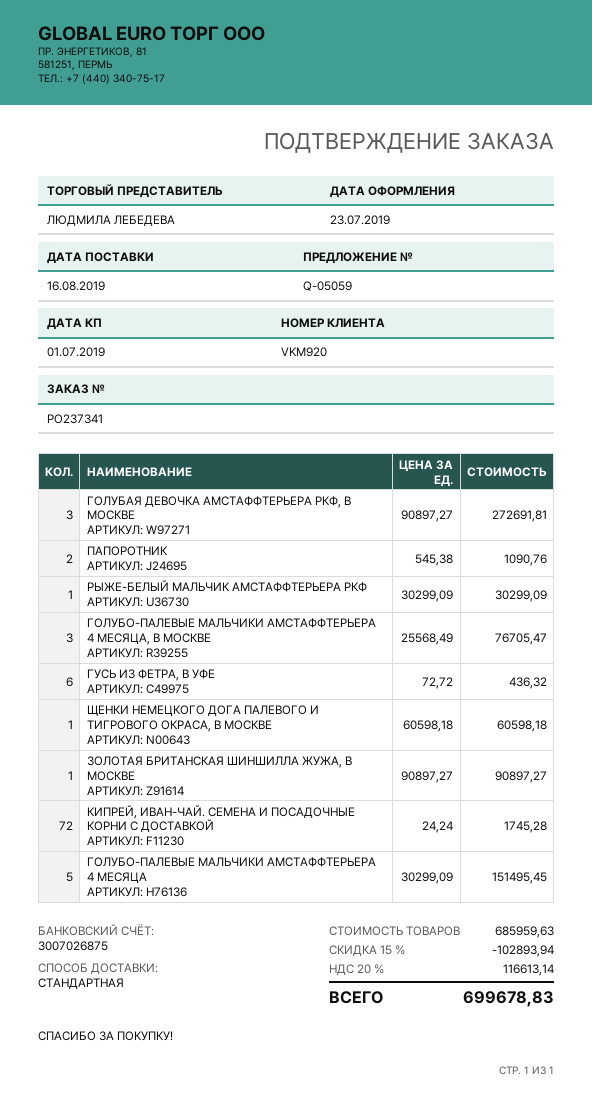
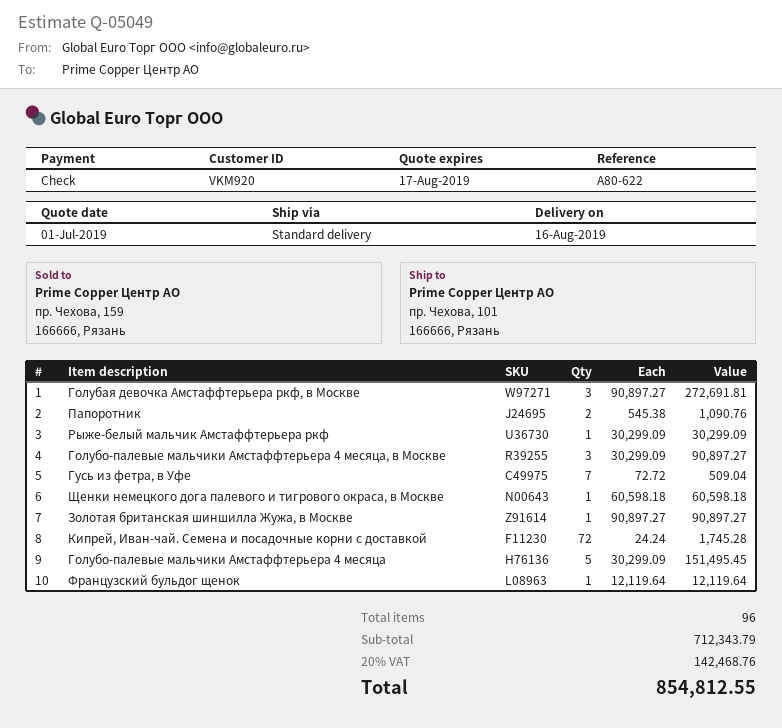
quote number: Q-05059 -> Q-05049
ГОЛУБО-ПАЛЕВЫЕ МАЛЬЧИКИ АМСТАФФТЕРЬЕРА 4 МЕСЯЦА, В МОСКВЕ: 3 x 25568.49 = 76705.47 -> 3 x 30299.09 = 90897.27
ГУСЬ ИЗ ФЕТРА, В УФЕ: 6 x 72.72 = 436.32 -> 7 x 72.72 = 509.04
Французский бульдог щенок: none -> 1 x 12119.64 = 12119.64
subtotal: 685959.63 -> 712343.79
discount: 15% = 102893.94 -> none
tax: 20% = 116613.14 -> 20% = 142468.76
total: 699678.83 -> 854812.55

